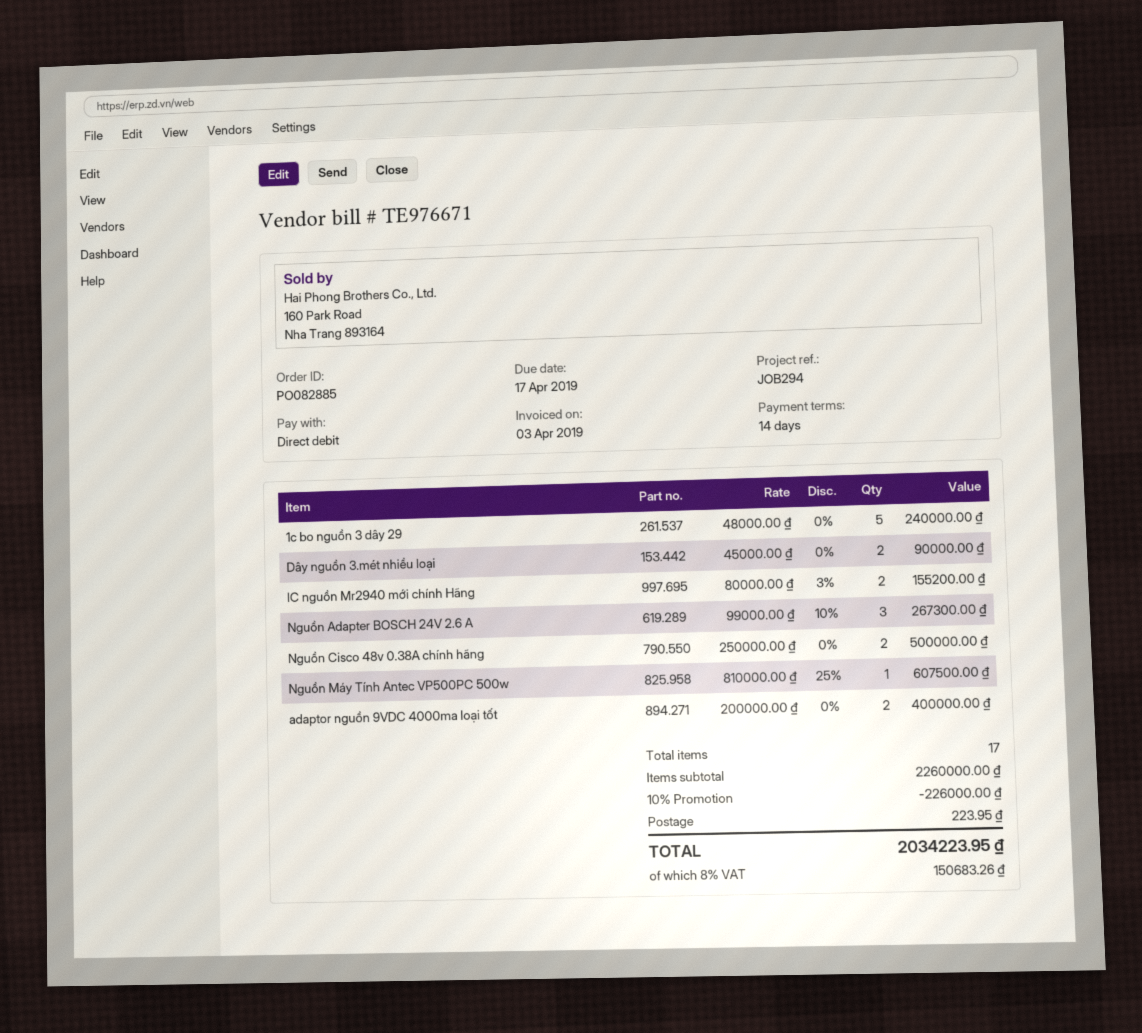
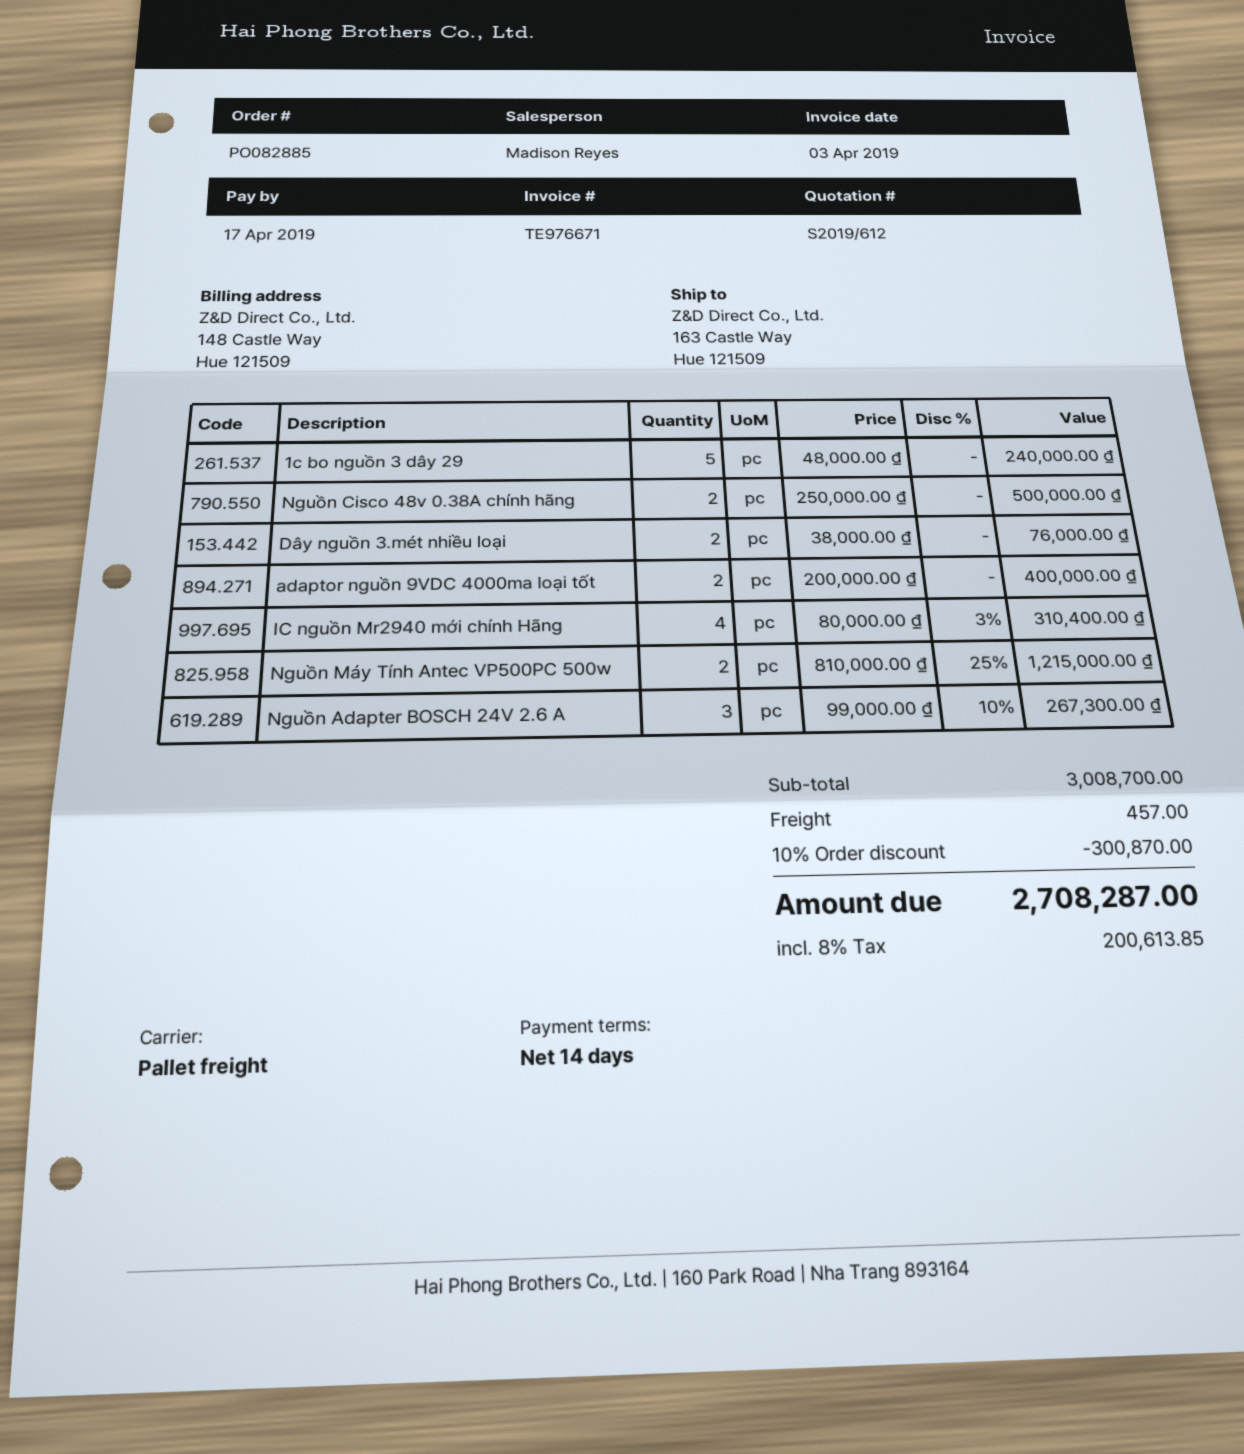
Dây nguồn 3.mét nhiều loại: 2 x 45000.00 = 90000.00 -> 2 x 38000.00 = 76000.00
IC nguồn Mr2940 mới chính Hãng: 2 x 80000.00 - 3% = 155200.00 -> 4 x 80000.00 - 3% = 310400.00
Nguồn Máy Tính Antec VP500PC 500w: 1 x 810000.00 - 25% = 607500.00 -> 2 x 810000.00 - 25% = 1215000.00
subtotal: 2260000.00 -> 3008700.00
discount: 10% = 226000.00 -> 10% = 300870.00
shipping: 223.95 -> 457.00
tax: 8% = 150683.26 -> 8% = 200613.85
total: 2034223.95 -> 2708287.00

